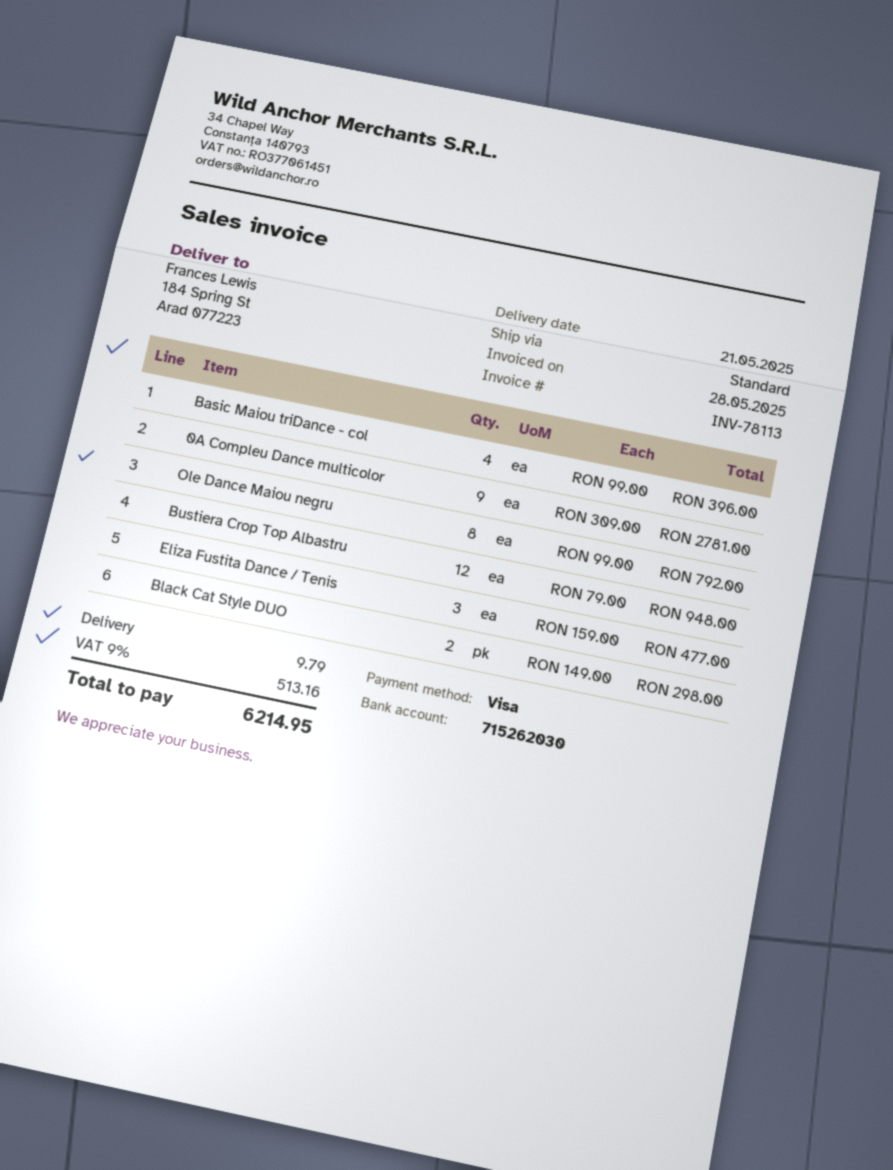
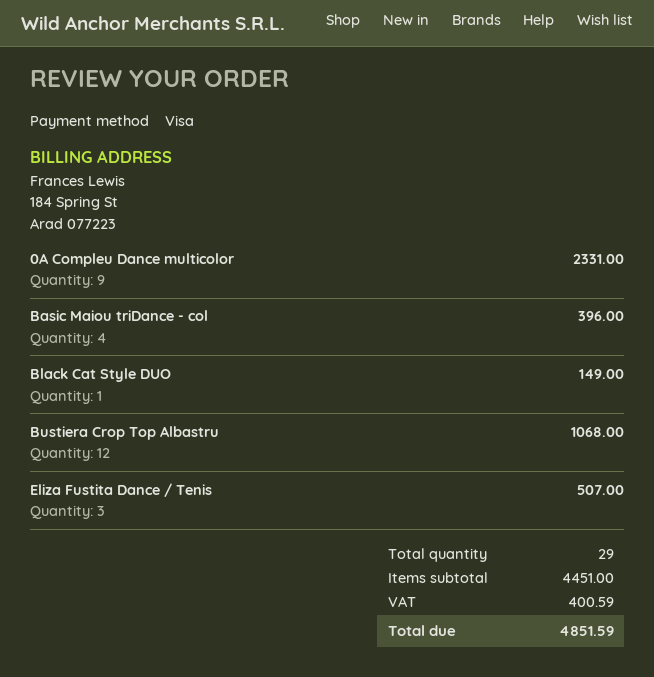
0A Compleu Dance multicolor: 9 for 2781.00 -> 9 for 2331.00
Ole Dance Maiou negru: 8 for 792.00 -> none
Bustiera Crop Top Albastru: 12 for 948.00 -> 12 for 1068.00
Eliza Fustita Dance / Tenis: 3 for 477.00 -> 3 for 507.00
Black Cat Style DUO: 2 for 298.00 -> 1 for 149.00
shipping: 9.79 -> none
tax: 513.16 -> 400.59
total: 6214.95 -> 4851.59

